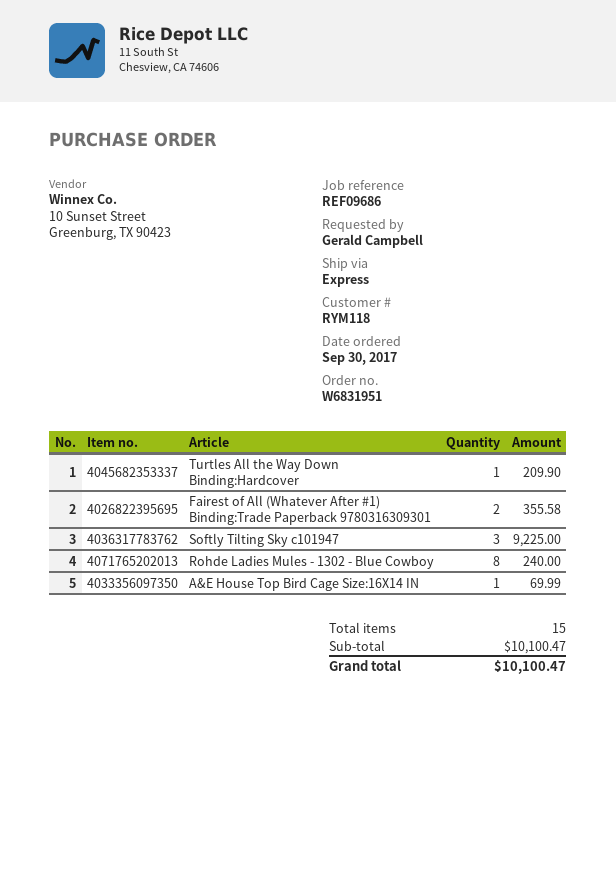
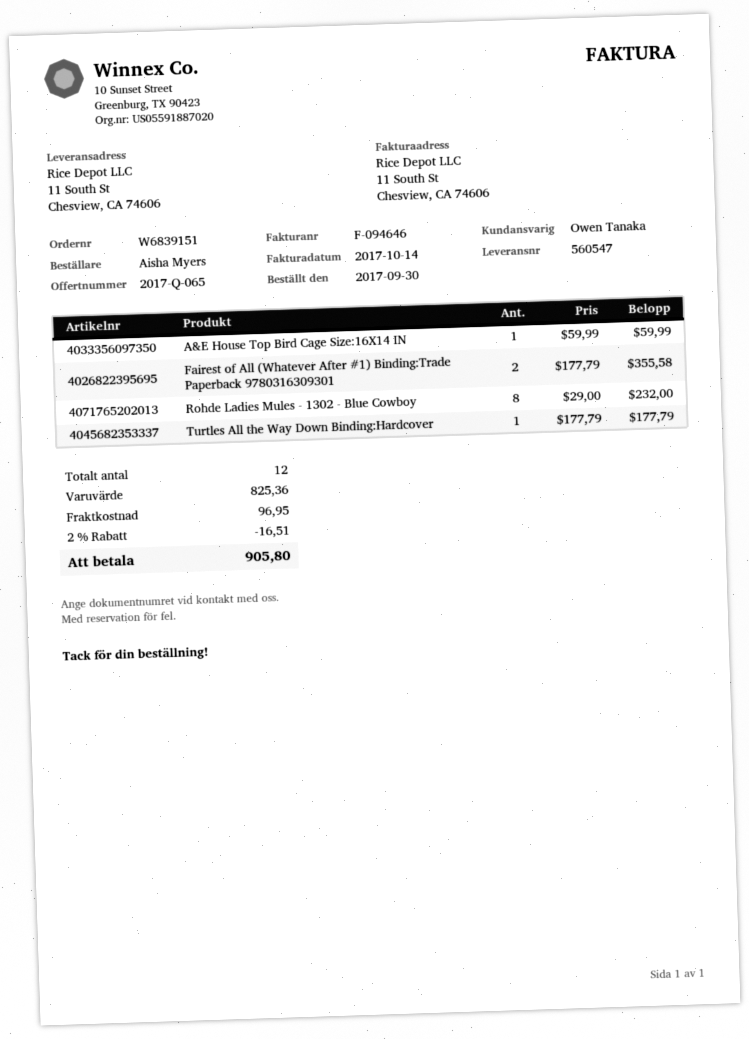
order number: W6831951 -> W6839151
ordered by: Gerald Campbell -> Aisha Myers
Turtles All the Way Down Binding:Hardcover: 1 for 209.90 -> 1 for 177.79
Softly Tilting Sky c101947: 3 for 9225.00 -> none
Rohde Ladies Mules - 1302 - Blue Cowboy: 8 for 240.00 -> 8 for 232.00
A&E House Top Bird Cage Size:16X14 IN: 1 for 69.99 -> 1 for 59.99
total quantity: 15 -> 12
subtotal: 10100.47 -> 825.36
discount: none -> 2% = 16.51
shipping: none -> 96.95
total: 10100.47 -> 905.80

